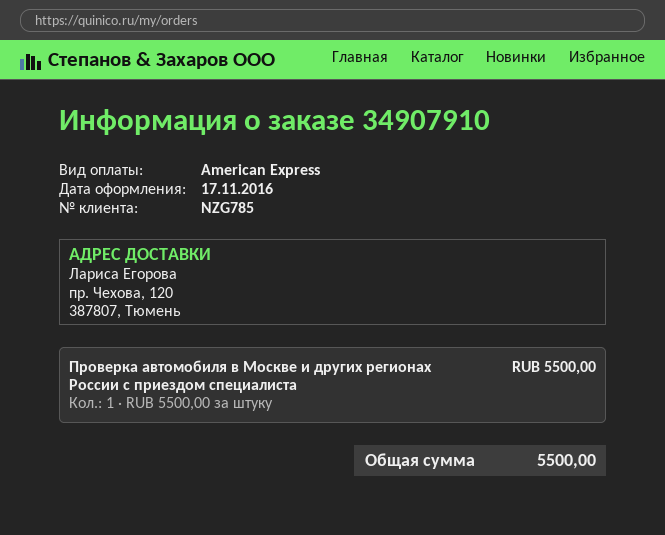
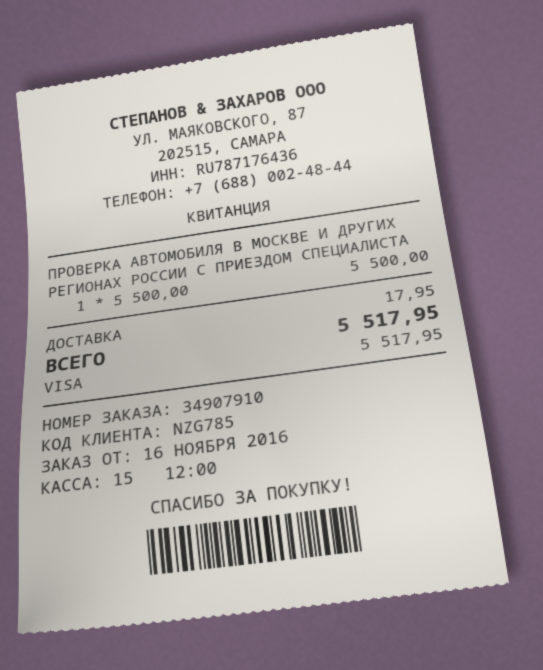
order date: 2016-11-17 -> 2016-11-16
payment method: American Express -> Visa
shipping: none -> 17.95
total: 5500.00 -> 5517.95

